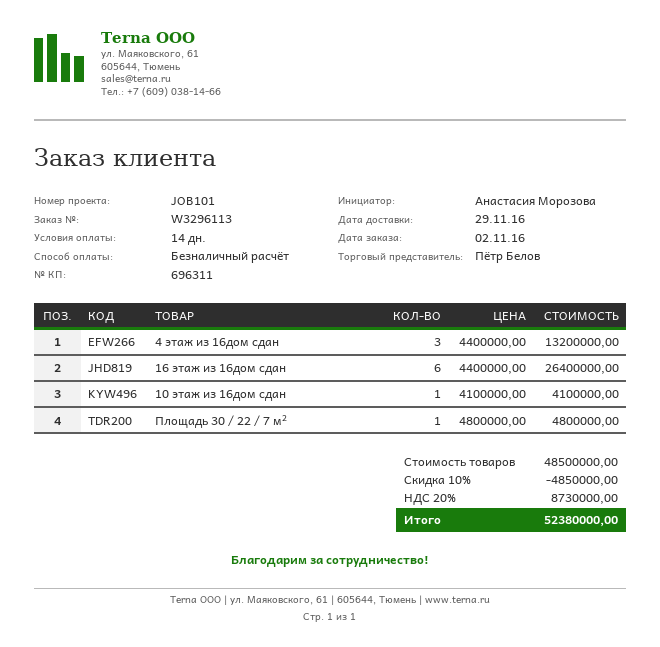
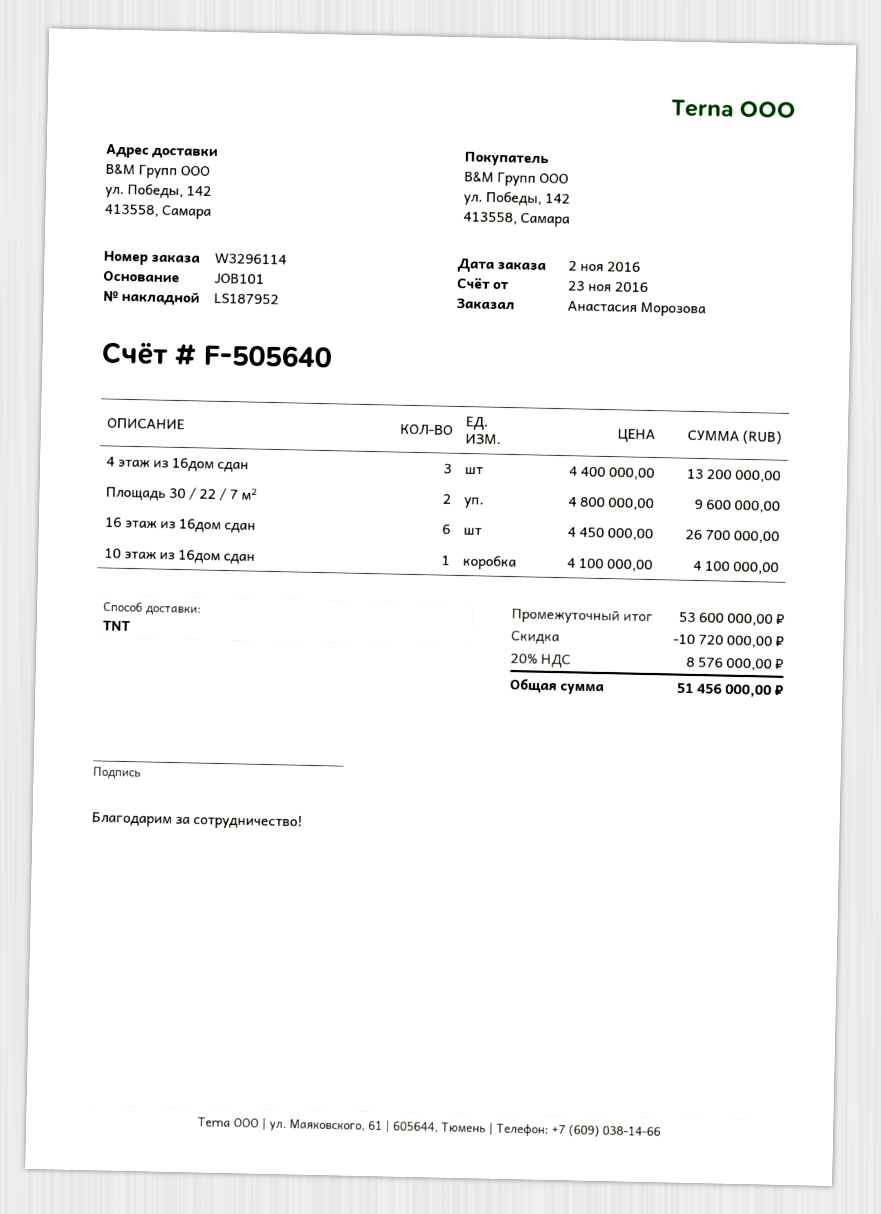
order number: W3296113 -> W3296114
16 этаж из 16дом сдан: 6 x 4400000.00 = 26400000.00 -> 6 x 4450000.00 = 26700000.00
Площадь 30 / 22 / 7 м²: 1 x 4800000.00 = 4800000.00 -> 2 x 4800000.00 = 9600000.00
subtotal: 48500000.00 -> 53600000.00
discount: 4850000.00 -> 10720000.00
tax: 20% = 8730000.00 -> 20% = 8576000.00
total: 52380000.00 -> 51456000.00

